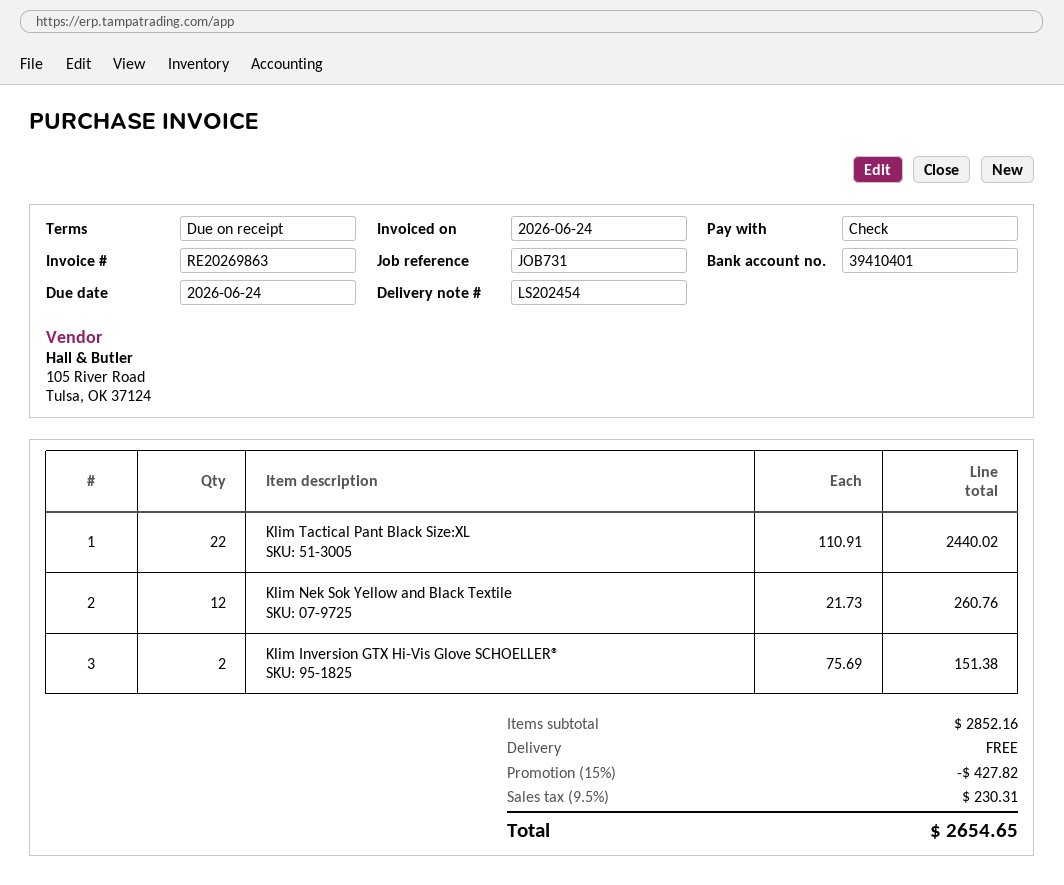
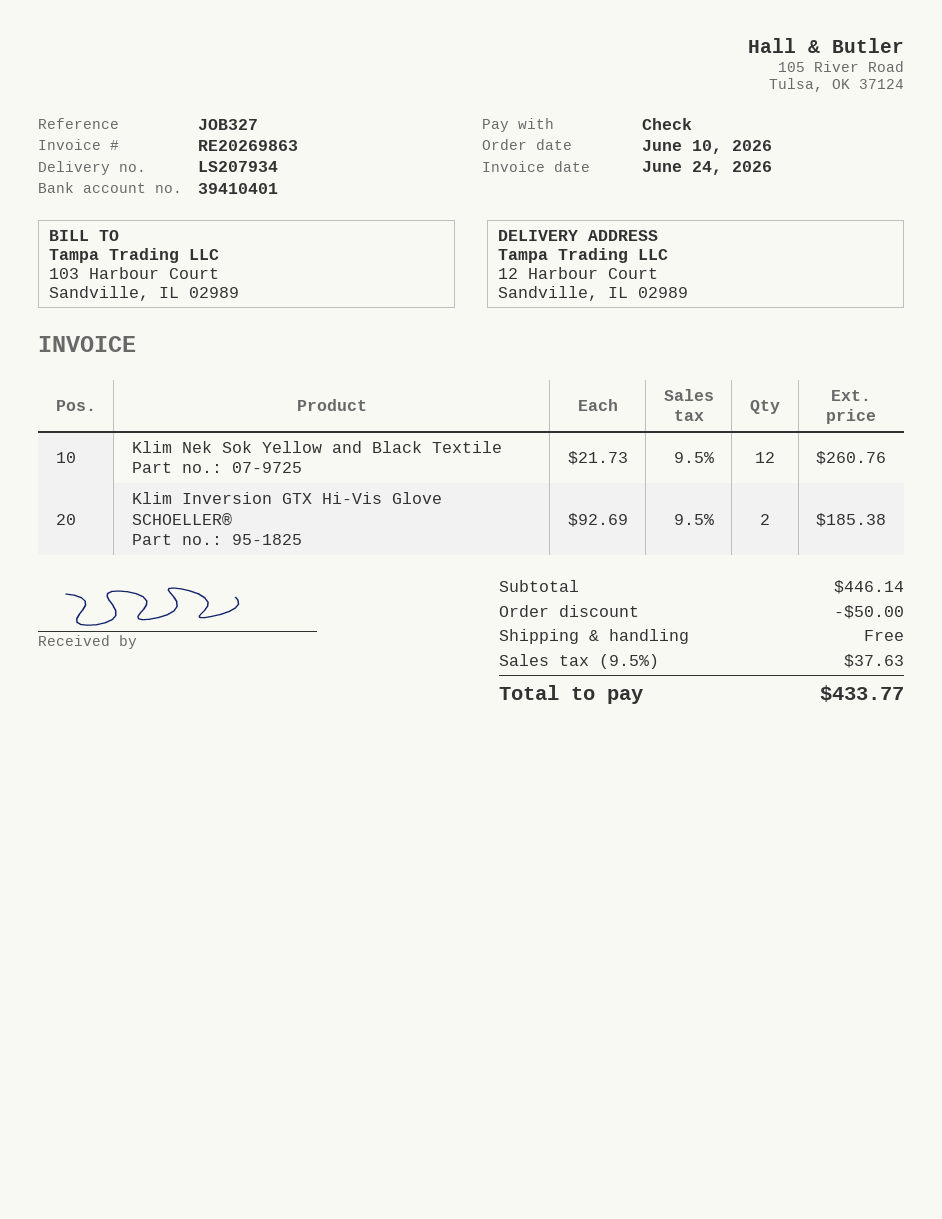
delivery note number: LS202454 -> LS207934
reference: JOB731 -> JOB327
Klim Tactical Pant Black Size:XL: 22 x 110.91 = 2440.02 -> none
Klim Inversion GTX Hi-Vis Glove SCHOELLER®: 2 x 75.69 = 151.38 -> 2 x 92.69 = 185.38
subtotal: 2852.16 -> 446.14
discount: 427.82 -> 50.00
tax: 9.5% = 230.31 -> 9.5% = 37.63
total: 2654.65 -> 433.77

